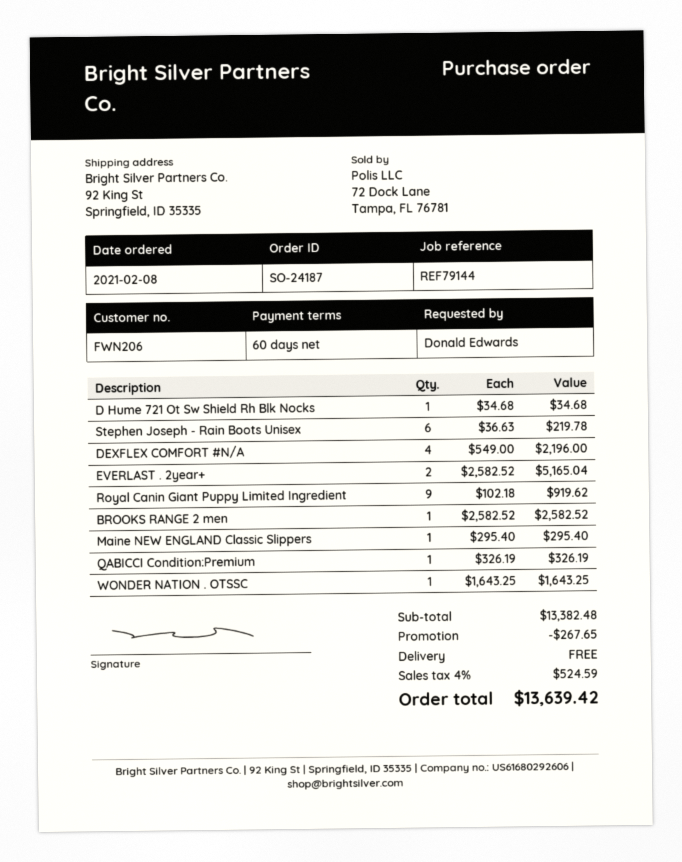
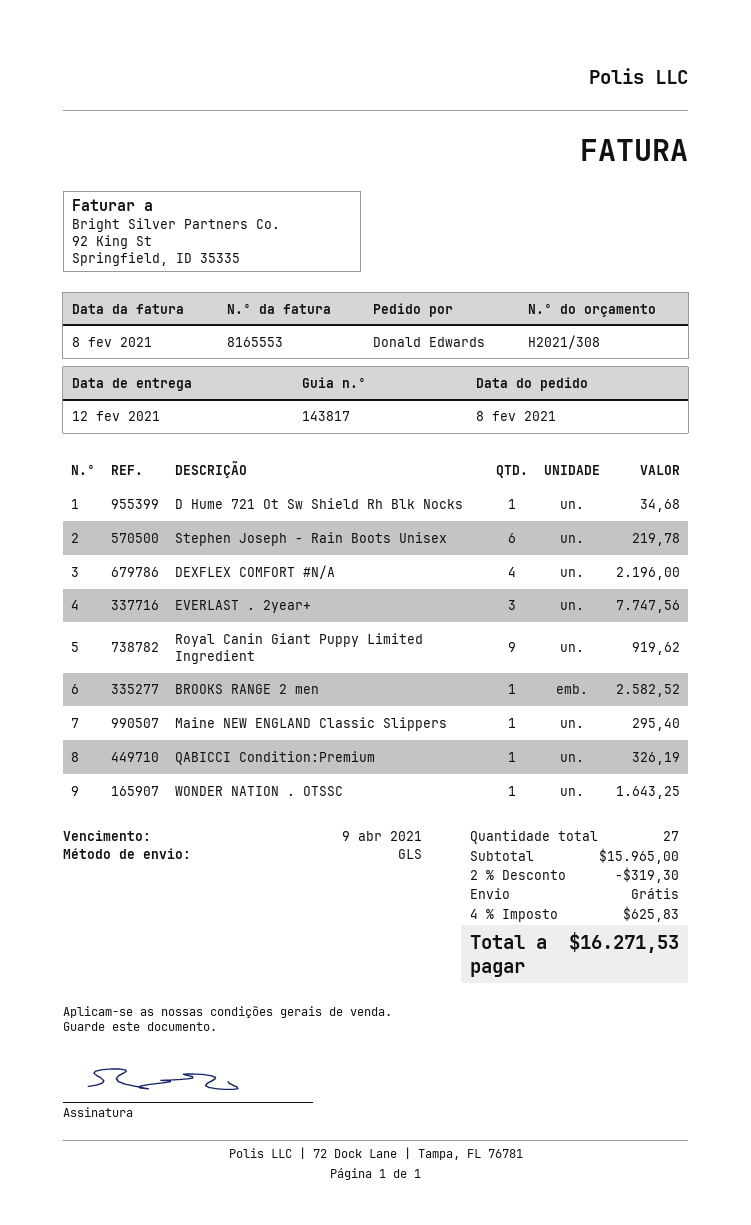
EVERLAST . 2year+: 2 for 5165.04 -> 3 for 7747.56
subtotal: 13382.48 -> 15965.00
discount: 267.65 -> 319.30
tax: 4% = 524.59 -> 4% = 625.83
total: 13639.42 -> 16271.53

